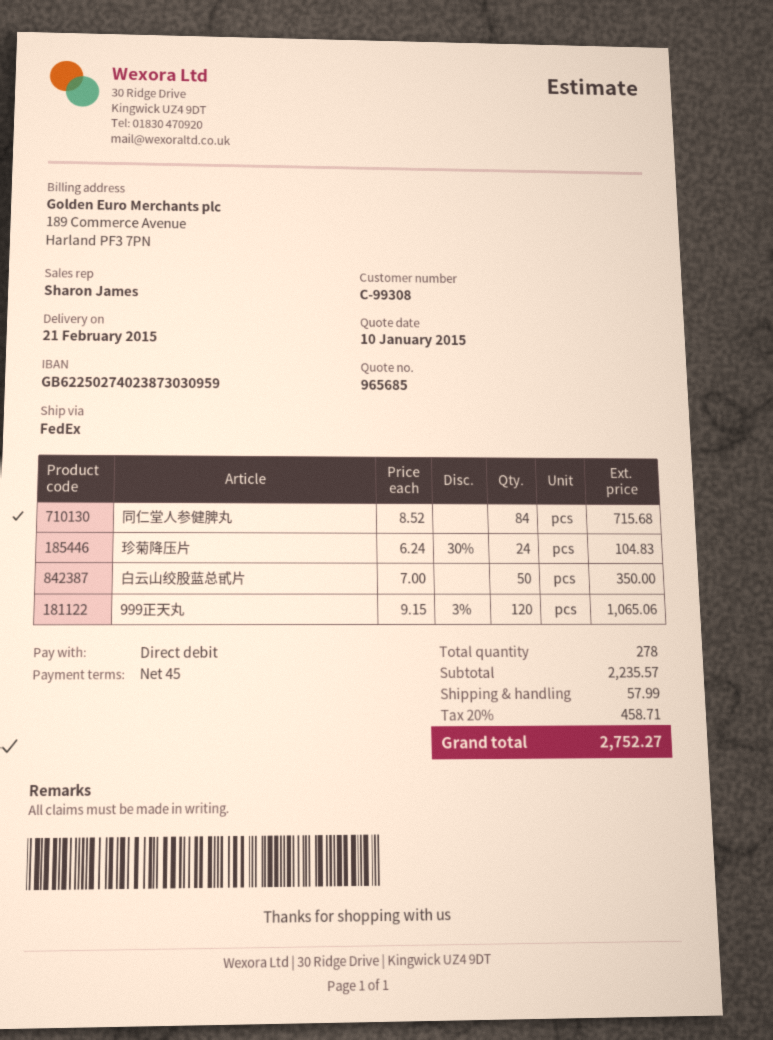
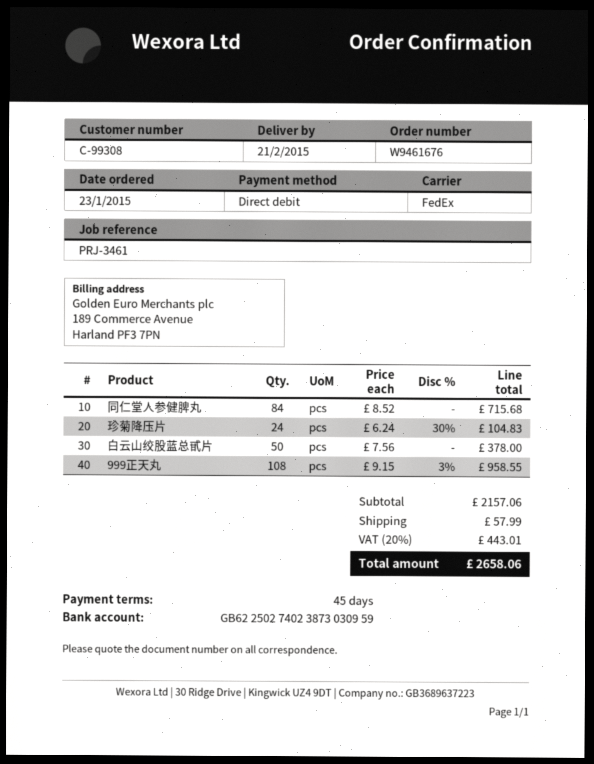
白云山绞股蓝总甙片: 50 x 7.00 = 350.00 -> 50 x 7.56 = 378.00
999正天丸: 120 x 9.15 - 3% = 1065.06 -> 108 x 9.15 - 3% = 958.55
subtotal: 2235.57 -> 2157.06
tax: 20% = 458.71 -> 20% = 443.01
total: 2752.27 -> 2658.06

